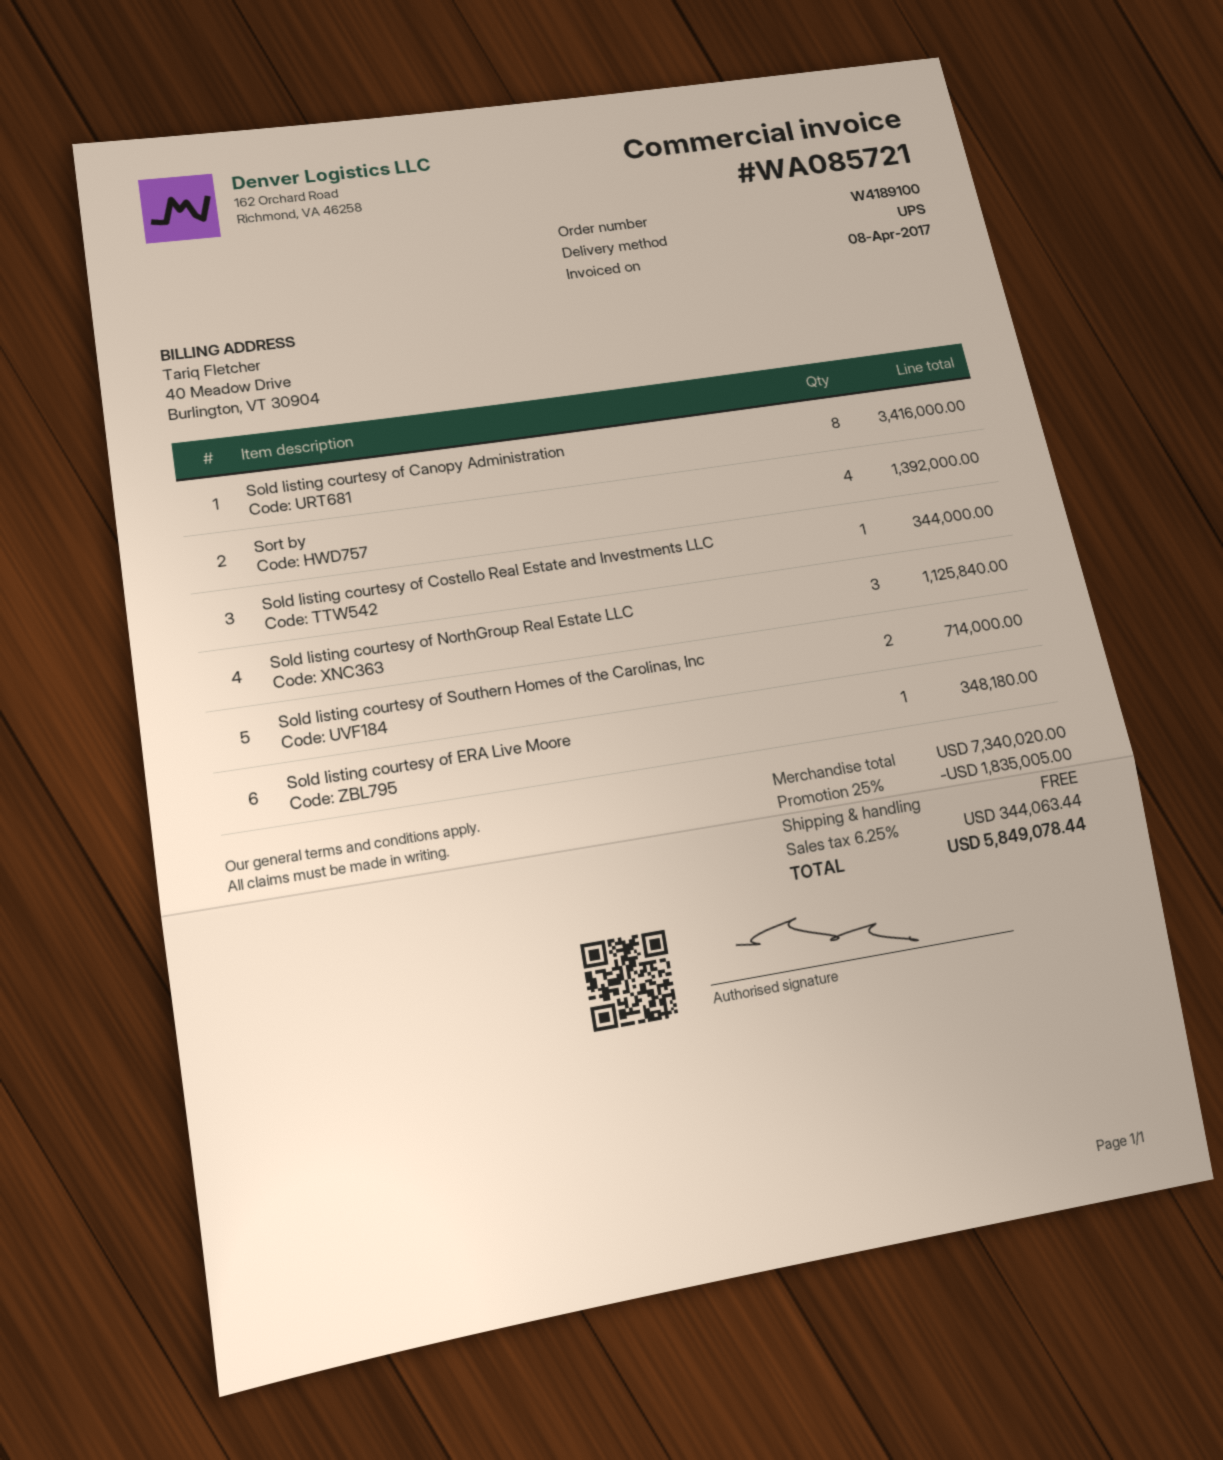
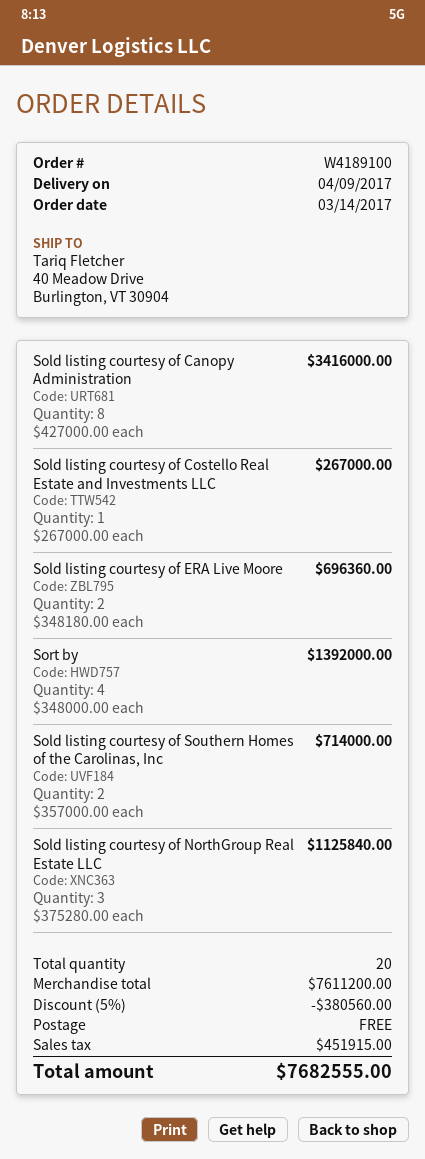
Sold listing courtesy of Costello Real Estate and Investments LLC: 1 for 344000.00 -> 1 for 267000.00
Sold listing courtesy of ERA Live Moore: 1 for 348180.00 -> 2 for 696360.00
subtotal: 7340020.00 -> 7611200.00
discount: 25% = 1835005.00 -> 5% = 380560.00
tax: 344063.44 -> 451915.00
total: 5849078.44 -> 7682555.00

